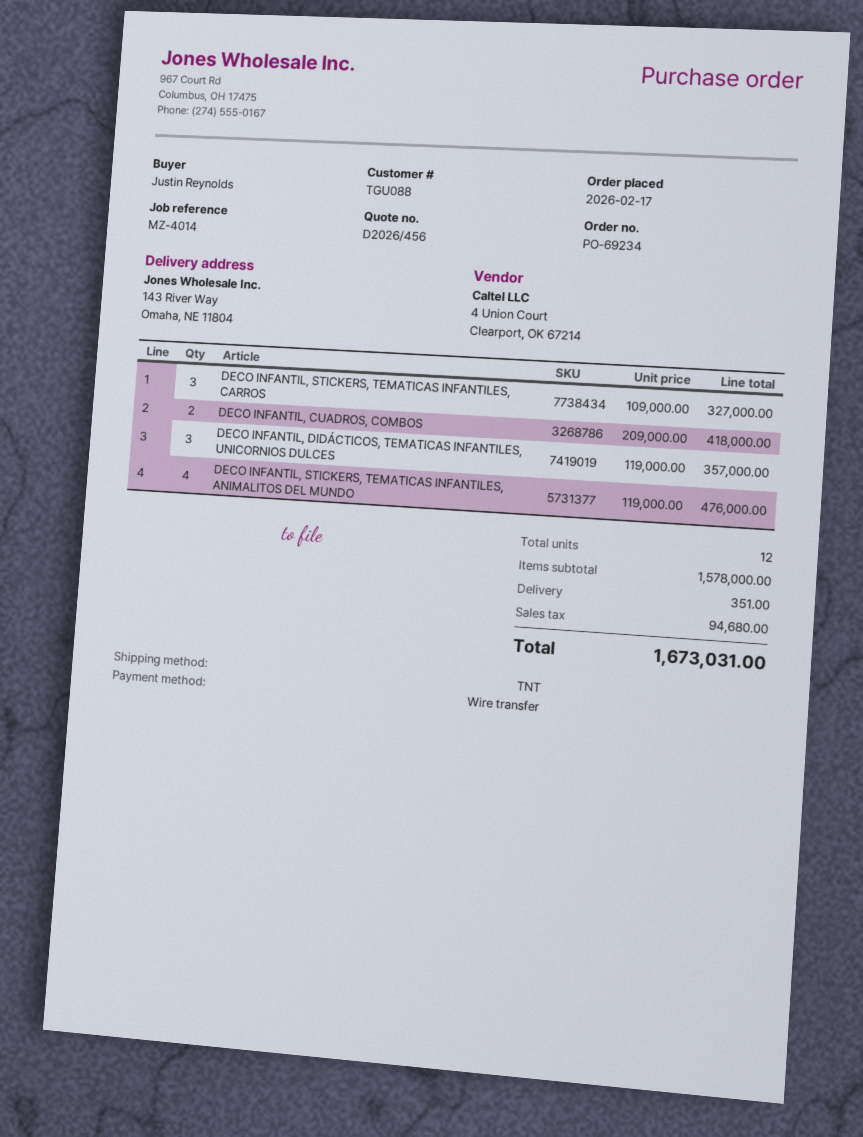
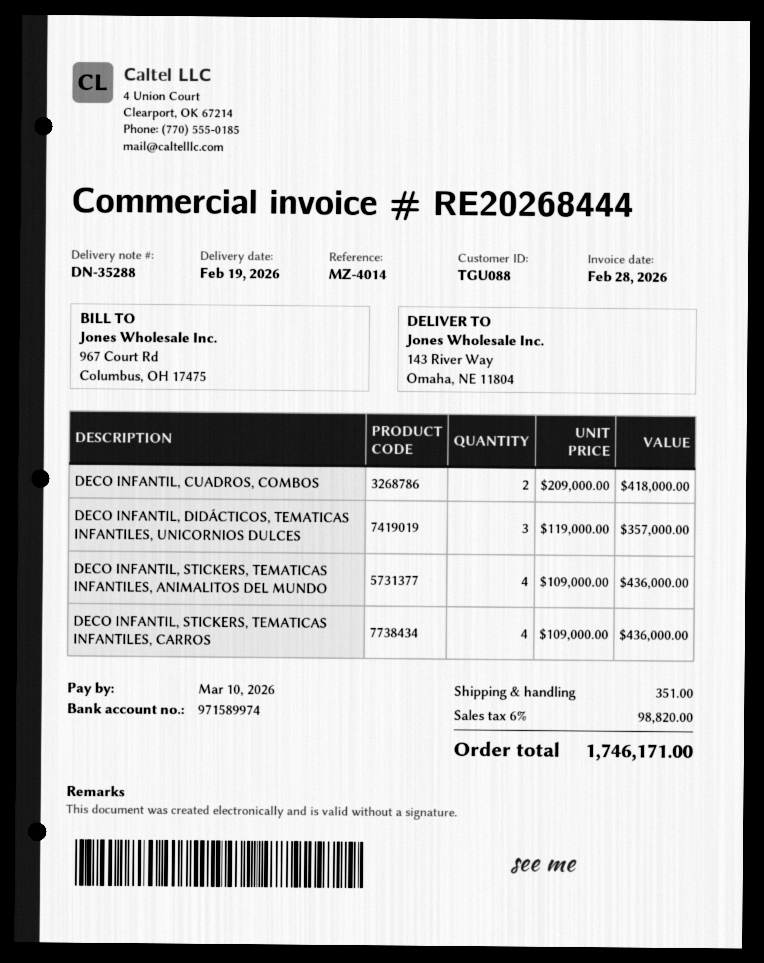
DECO INFANTIL, STICKERS, TEMATICAS INFANTILES, CARROS: 3 x 109000.00 = 327000.00 -> 4 x 109000.00 = 436000.00
DECO INFANTIL, STICKERS, TEMATICAS INFANTILES, ANIMALITOS DEL MUNDO: 4 x 119000.00 = 476000.00 -> 4 x 109000.00 = 436000.00
tax: 94680.00 -> 98820.00
total: 1673031.00 -> 1746171.00

